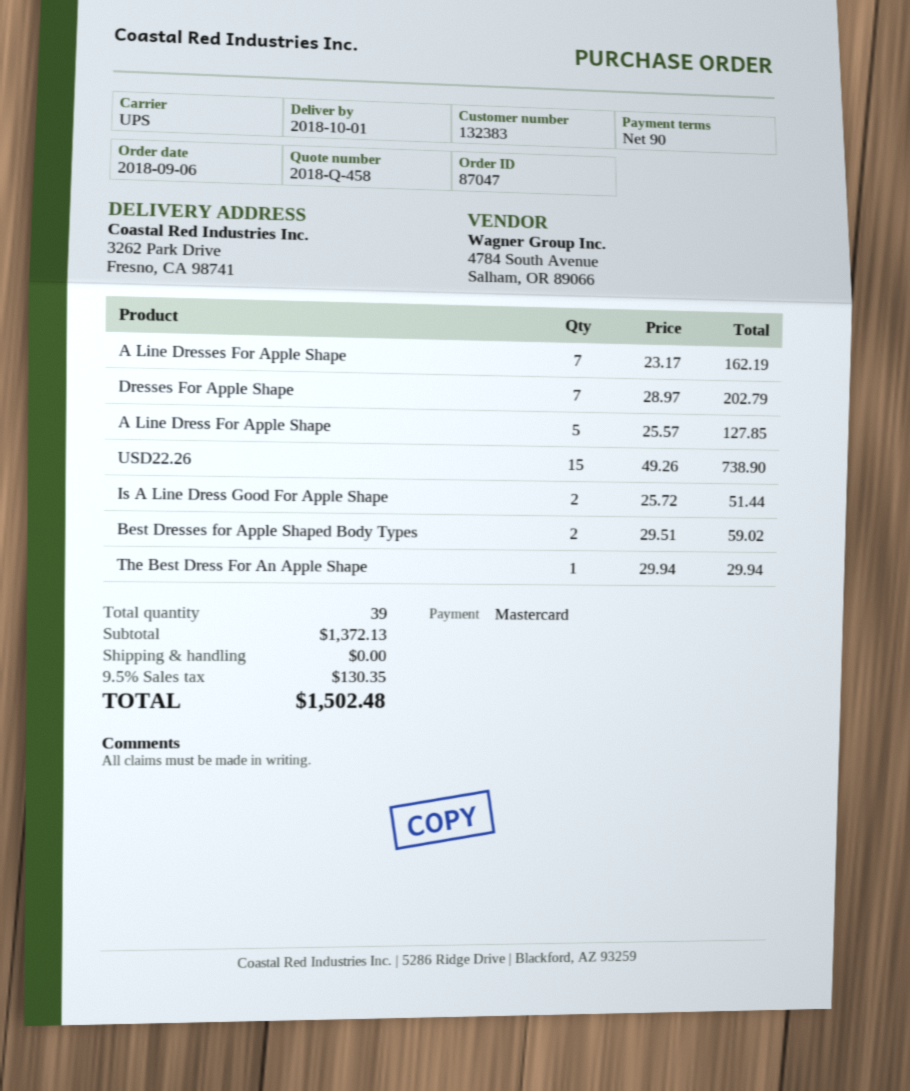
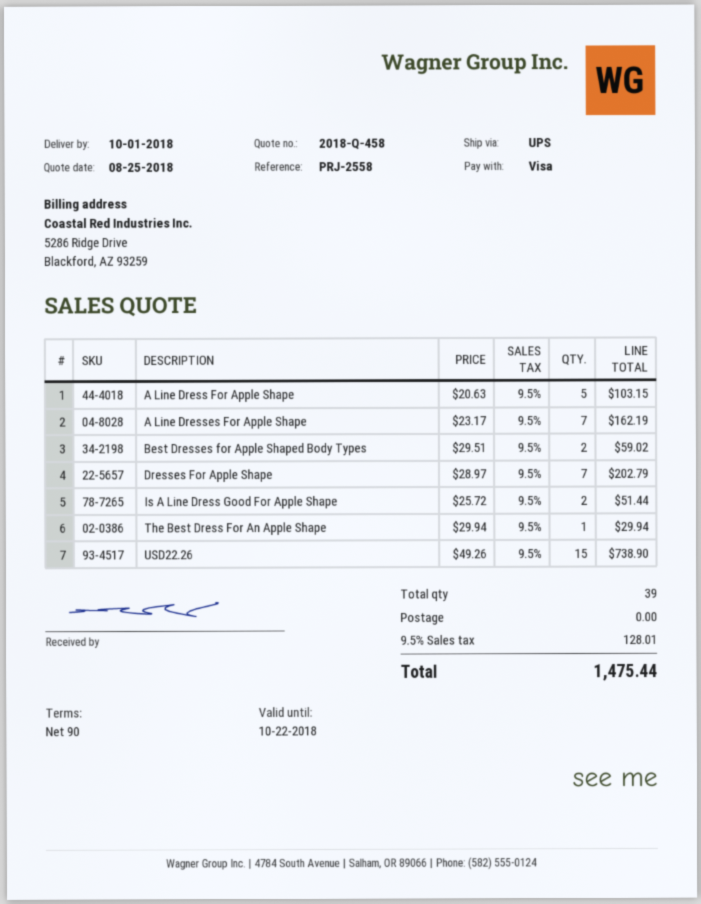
payment method: Mastercard -> Visa
A Line Dress For Apple Shape: 5 x 25.57 = 127.85 -> 5 x 20.63 = 103.15
tax: 9.5% = 130.35 -> 9.5% = 128.01
total: 1502.48 -> 1475.44

